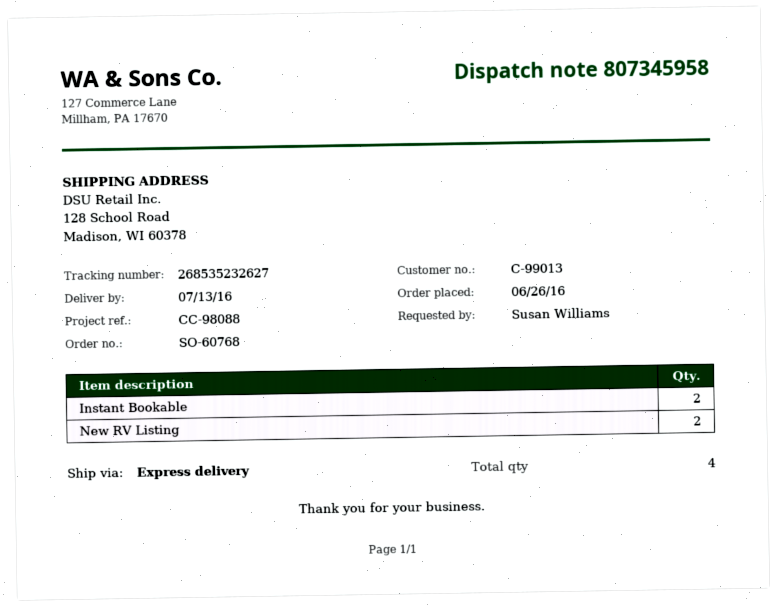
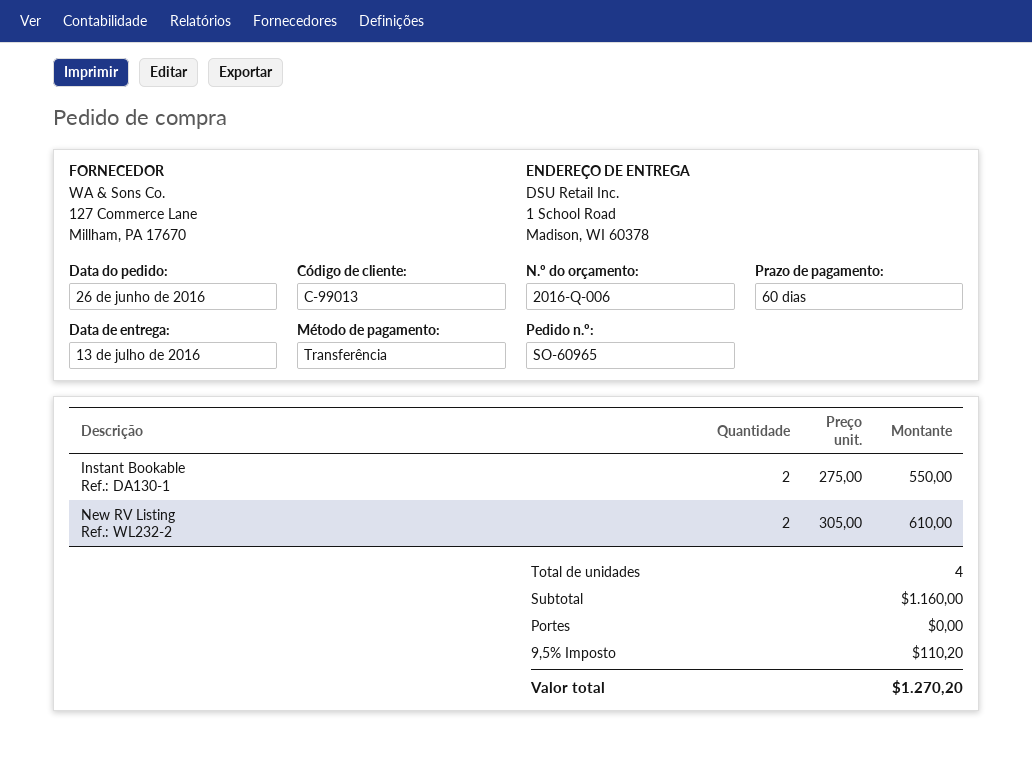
order number: SO-60768 -> SO-60965
ship to: 128 School Road, Madison, WI 60378 -> 1 School Road, Madison, WI 60378

